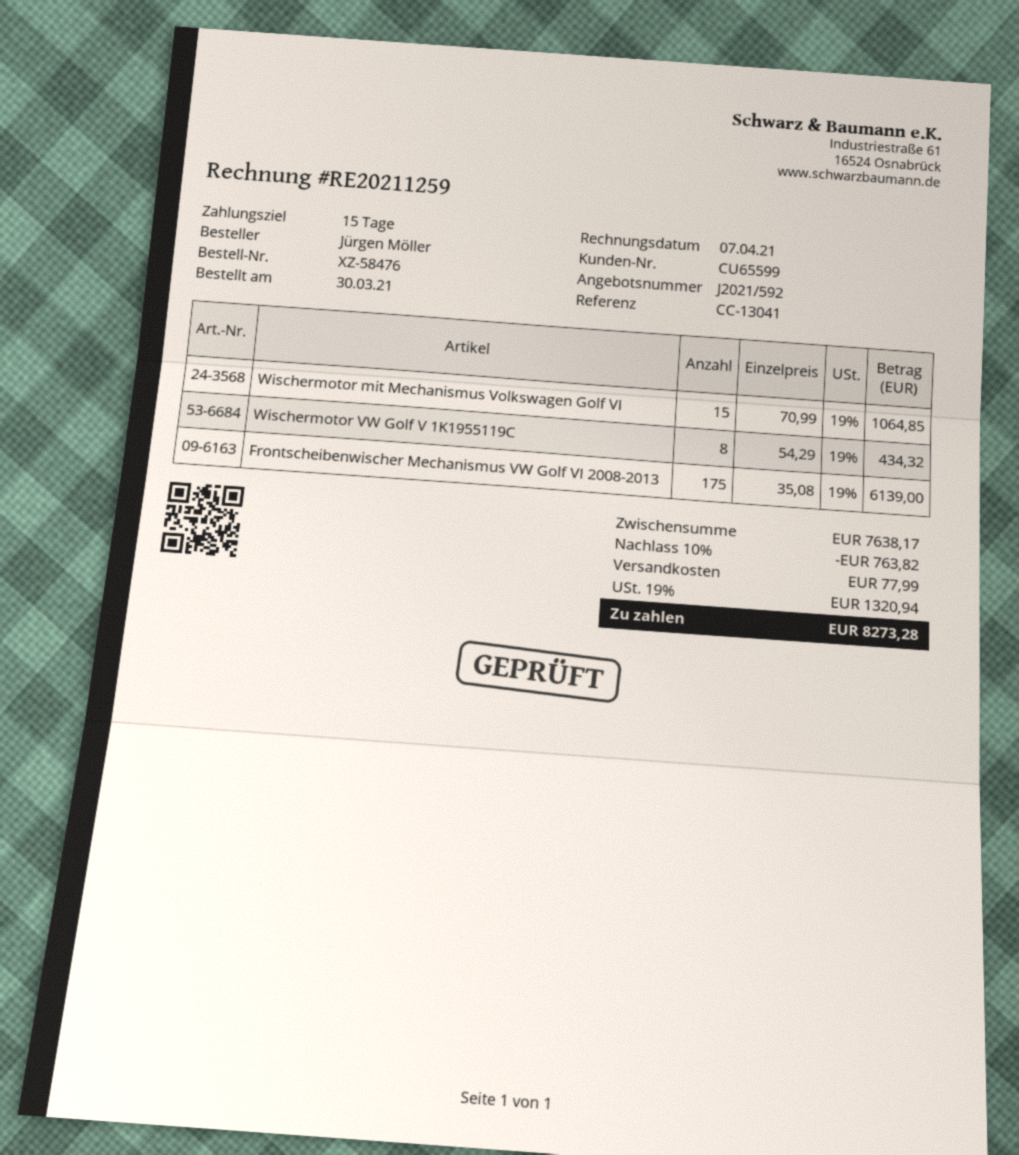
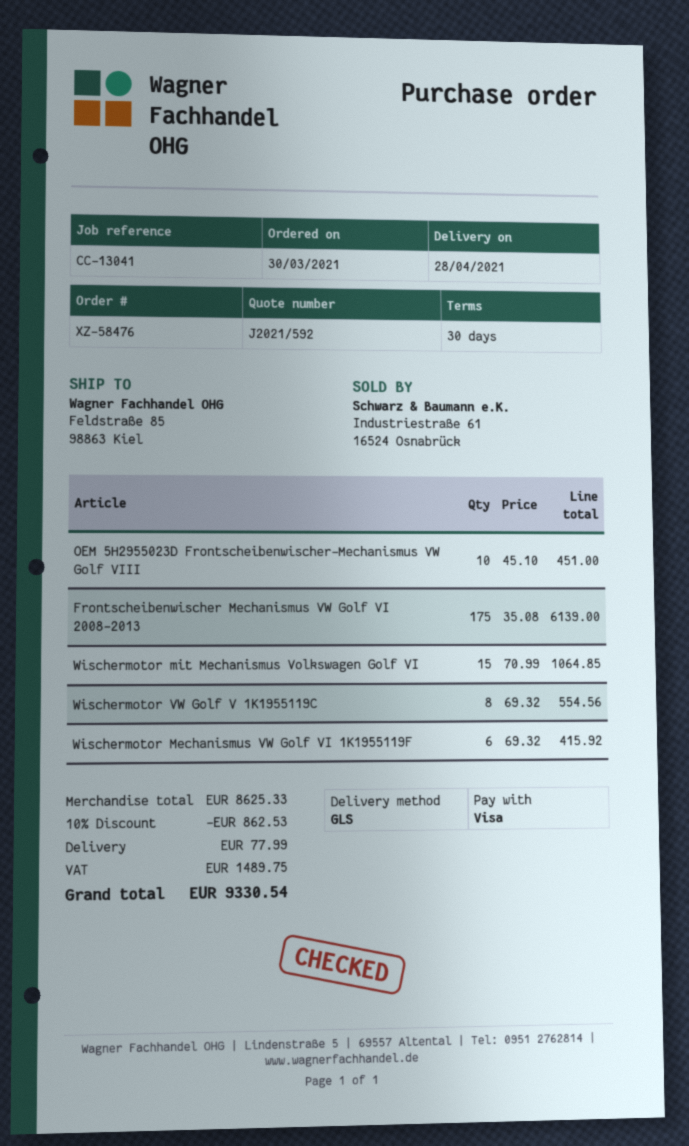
payment terms: 15 days -> 30 days
Wischermotor VW Golf V 1K1955119C: 8 x 54.29 = 434.32 -> 8 x 69.32 = 554.56
OEM 5H2955023D Frontscheibenwischer-Mechanismus VW Golf VIII: none -> 10 x 45.10 = 451.00
Wischermotor Mechanismus VW Golf VI 1K1955119F: none -> 6 x 69.32 = 415.92
subtotal: 7638.17 -> 8625.33
discount: 10% = 763.82 -> 10% = 862.53
tax: 1320.94 -> 1489.75
total: 8273.28 -> 9330.54

